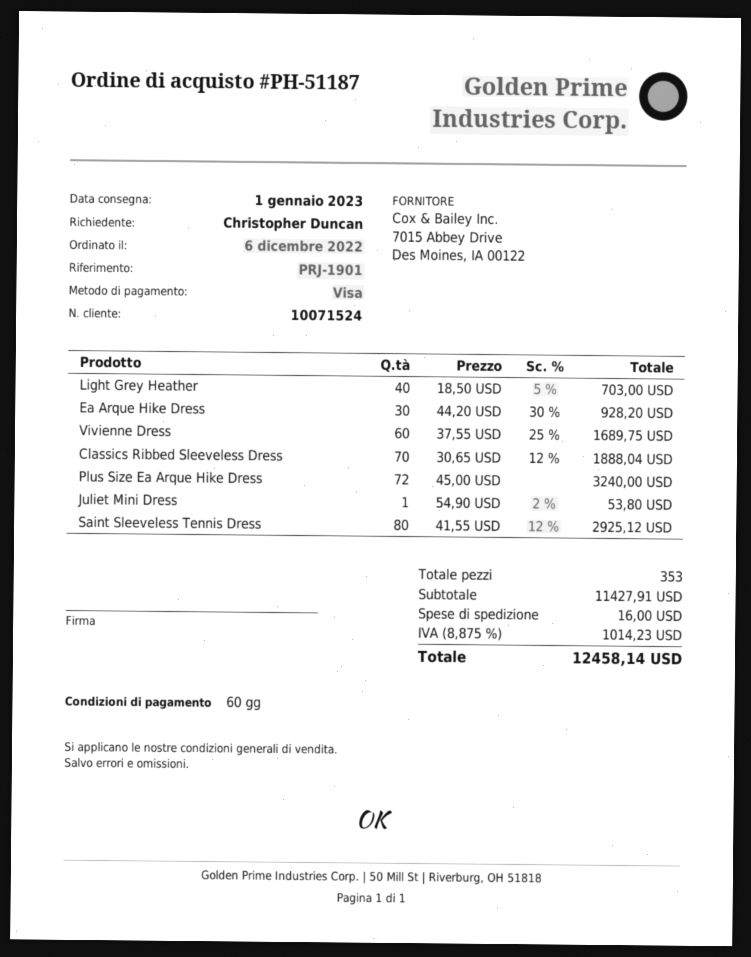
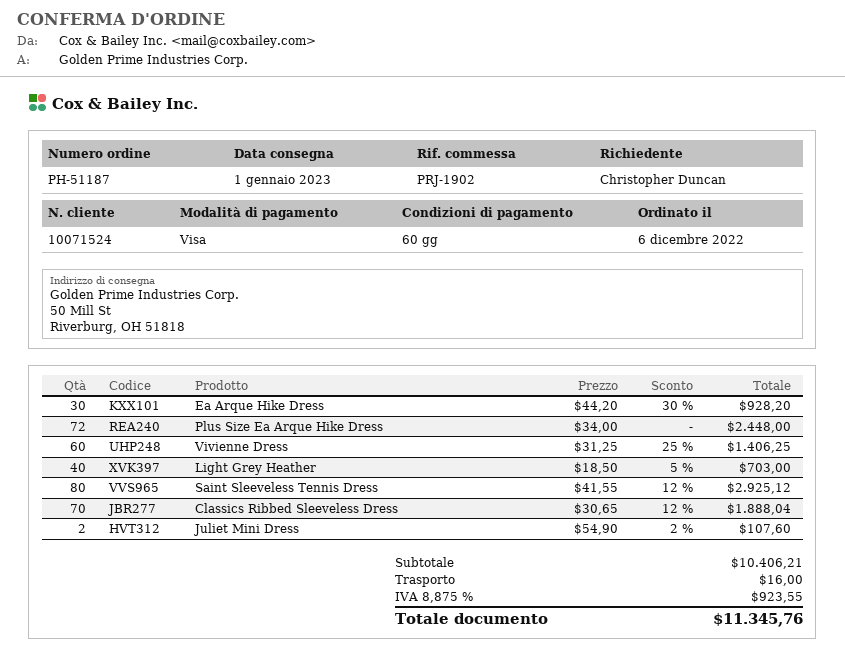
reference: PRJ-1901 -> PRJ-1902
Vivienne Dress: 60 x 37.55 - 25% = 1689.75 -> 60 x 31.25 - 25% = 1406.25
Plus Size Ea Arque Hike Dress: 72 x 45.00 = 3240.00 -> 72 x 34.00 = 2448.00
Juliet Mini Dress: 1 x 54.90 - 2% = 53.80 -> 2 x 54.90 - 2% = 107.60
subtotal: 11427.91 -> 10406.21
tax: 8.875% = 1014.23 -> 8.875% = 923.55
total: 12458.14 -> 11345.76

